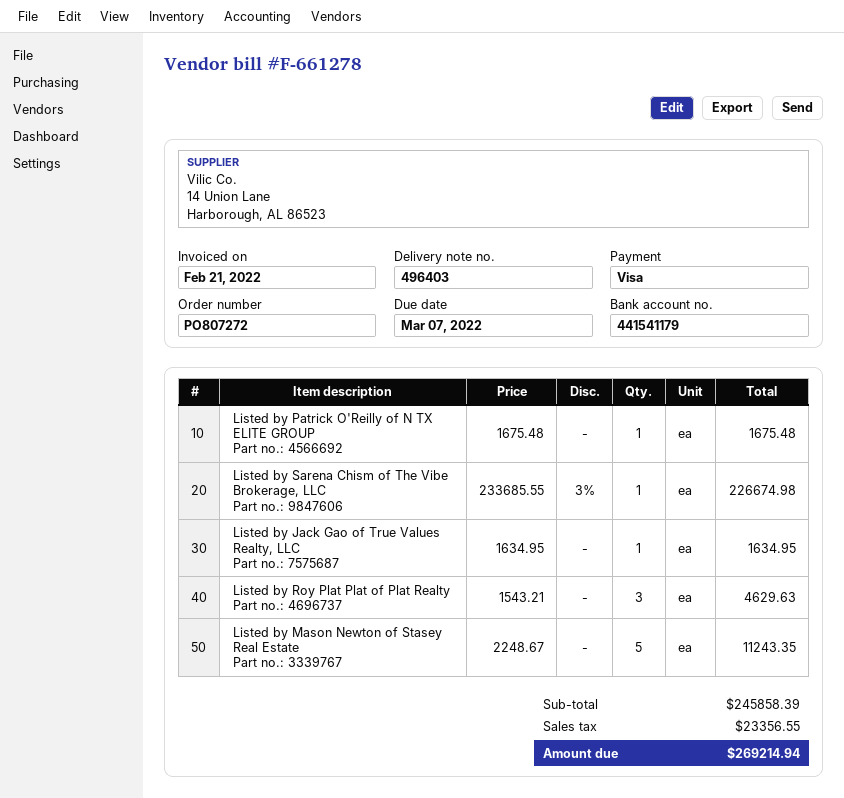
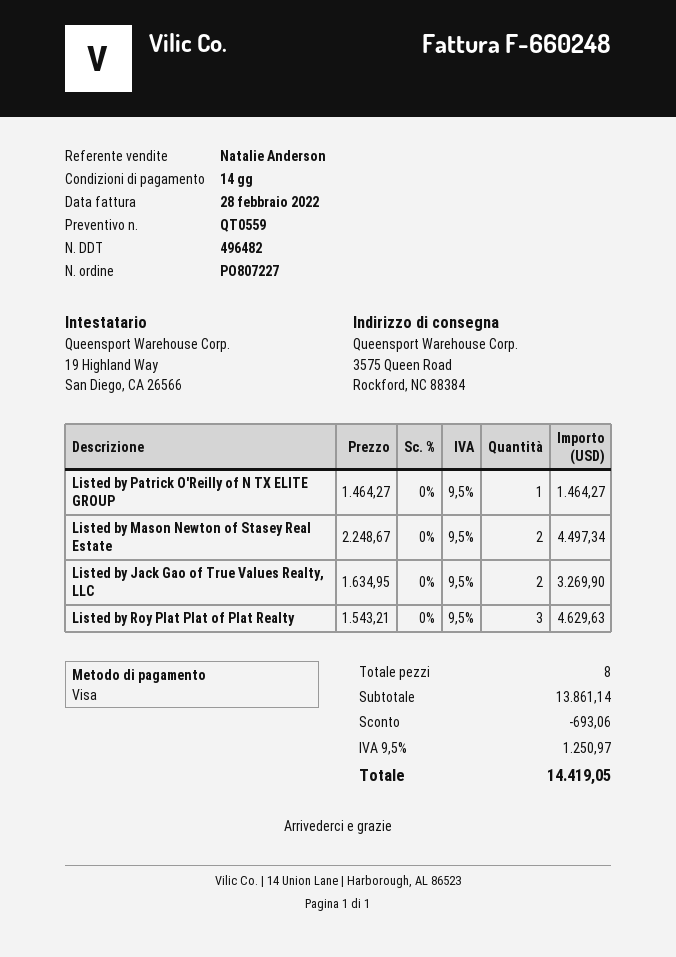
order number: PO807272 -> PO807227
delivery note number: 496403 -> 496482
invoice number: F-661278 -> F-660248
invoice date: 2022-02-21 -> 2022-02-28
Listed by Patrick O'Reilly of N TX ELITE GROUP: 1 x 1675.48 = 1675.48 -> 1 x 1464.27 = 1464.27
Listed by Sarena Chism of The Vibe Brokerage, LLC: 1 x 233685.55 - 3% = 226674.98 -> none
Listed by Jack Gao of True Values Realty, LLC: 1 x 1634.95 = 1634.95 -> 2 x 1634.95 = 3269.90
Listed by Mason Newton of Stasey Real Estate: 5 x 2248.67 = 11243.35 -> 2 x 2248.67 = 4497.34
subtotal: 245858.39 -> 13861.14
discount: none -> 693.06
tax: 23356.55 -> 1250.97
total: 269214.94 -> 14419.05

